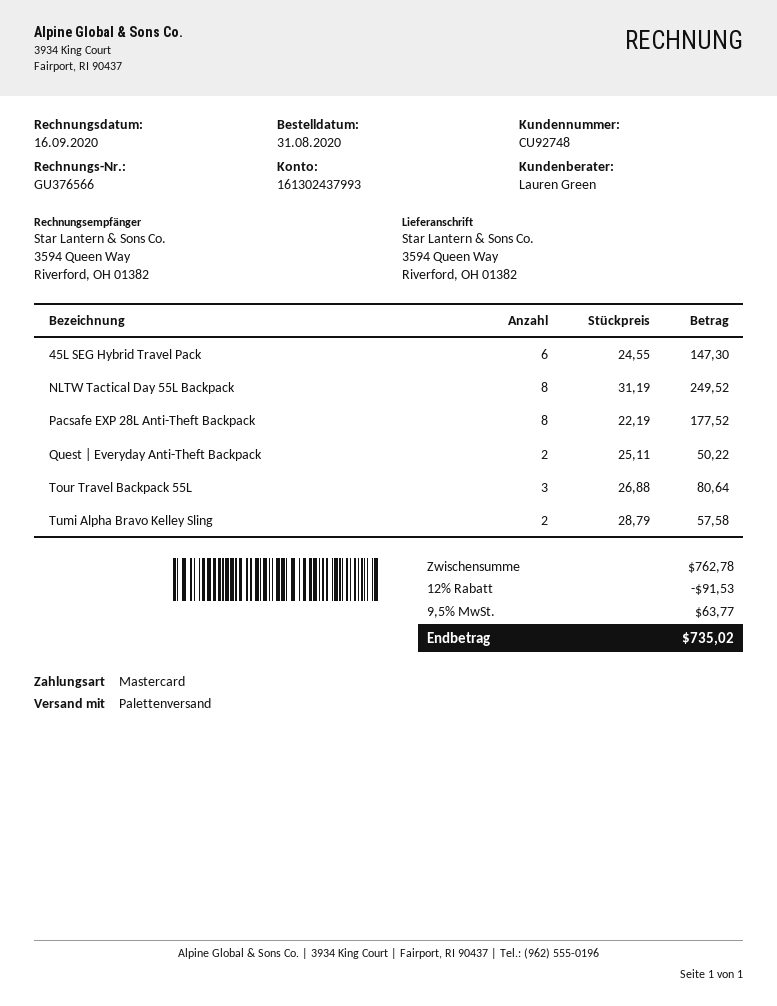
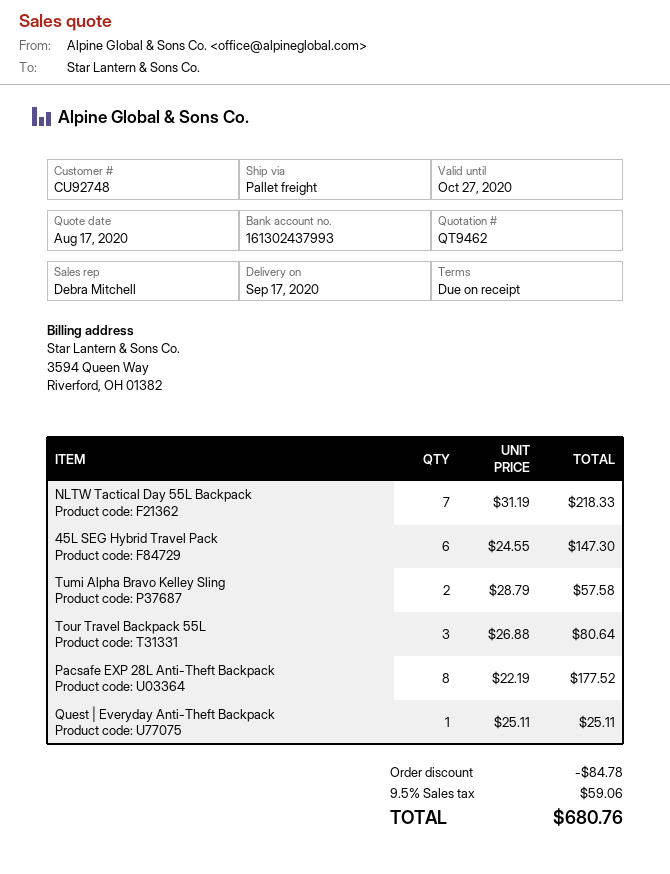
sales rep: Lauren Green -> Debra Mitchell
NLTW Tactical Day 55L Backpack: 8 x 31.19 = 249.52 -> 7 x 31.19 = 218.33
Quest | Everyday Anti-Theft Backpack: 2 x 25.11 = 50.22 -> 1 x 25.11 = 25.11
discount: 91.53 -> 84.78
tax: 9.5% = 63.77 -> 9.5% = 59.06
total: 735.02 -> 680.76

